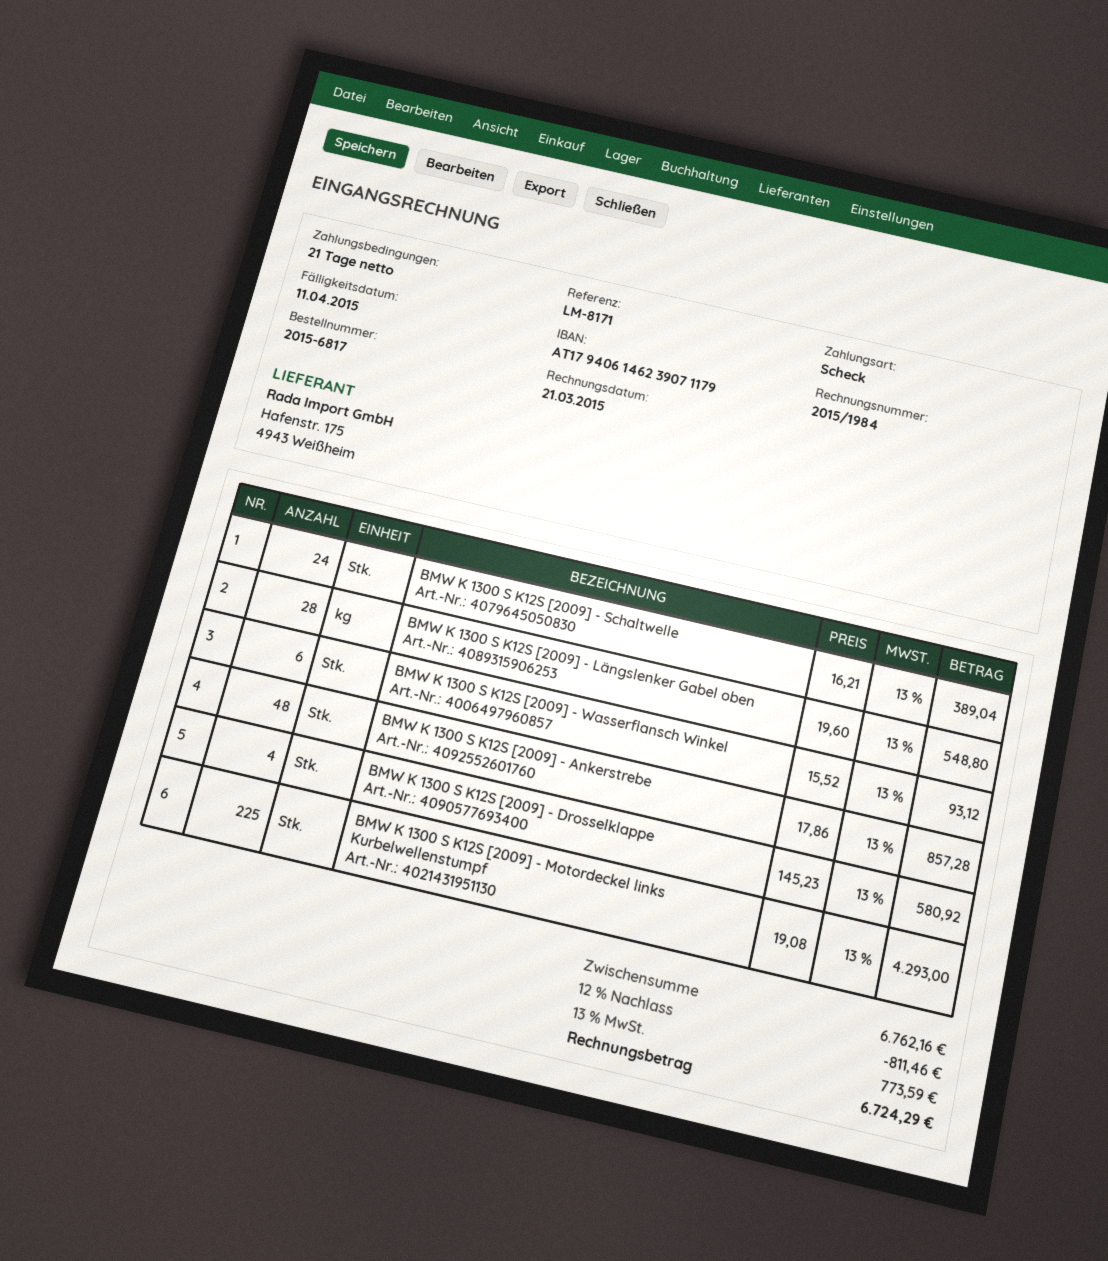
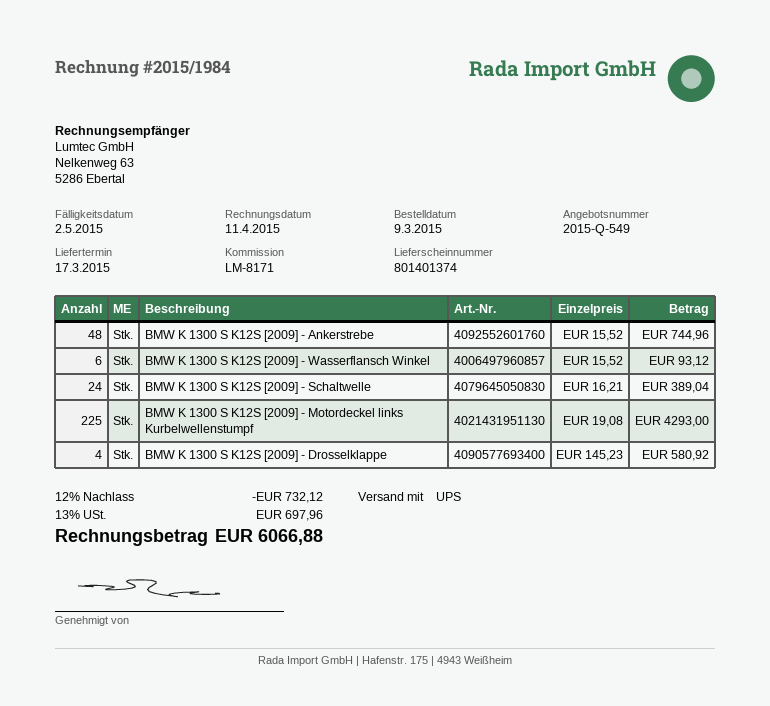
invoice date: 2015-03-21 -> 2015-04-11
due date: 2015-04-11 -> 2015-05-02
BMW K 1300 S K12S [2009] - Längslenker Gabel oben: 28 x 19.60 = 548.80 -> none
BMW K 1300 S K12S [2009] - Ankerstrebe: 48 x 17.86 = 857.28 -> 48 x 15.52 = 744.96
discount: 12% = 811.46 -> 12% = 732.12
tax: 13% = 773.59 -> 13% = 697.96
total: 6724.29 -> 6066.88

